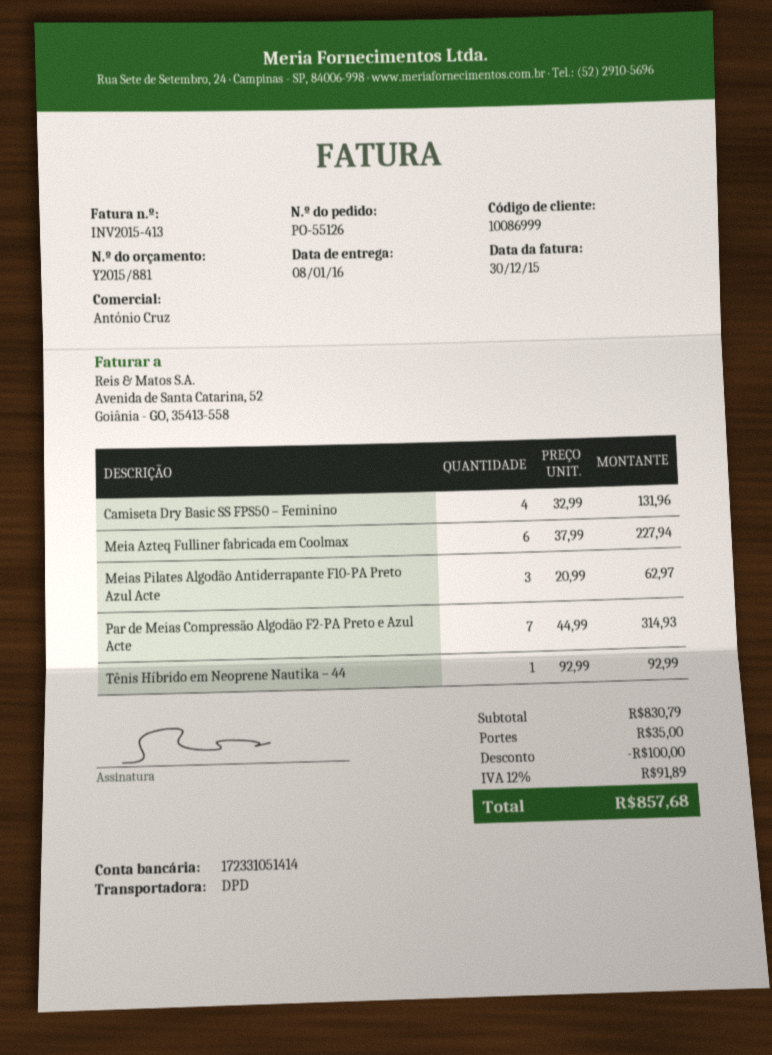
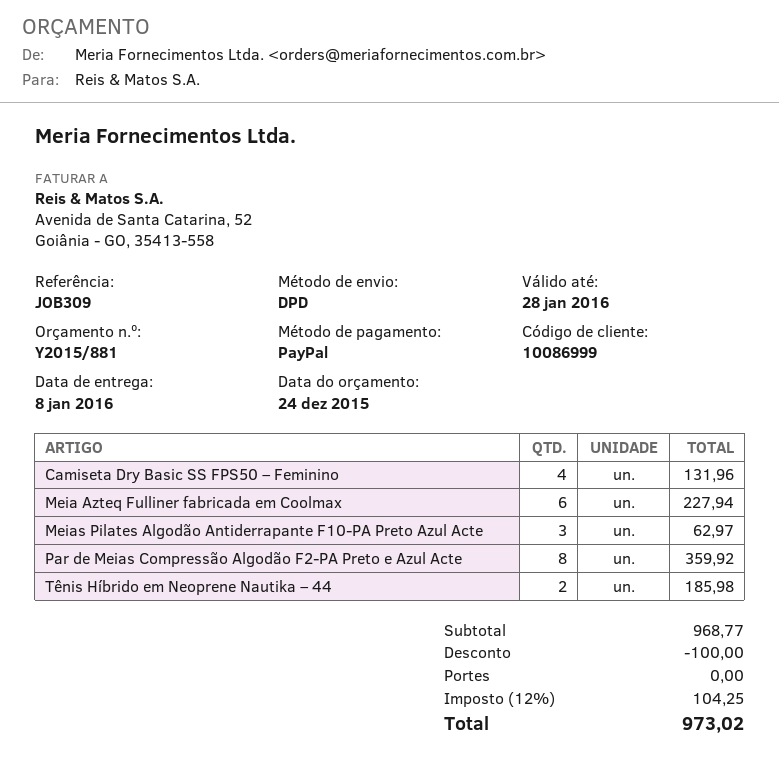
Par de Meias Compressão Algodão F2-PA Preto e Azul Acte: 7 for 314.93 -> 8 for 359.92
Tênis Híbrido em Neoprene Nautika – 44: 1 for 92.99 -> 2 for 185.98
subtotal: 830.79 -> 968.77
shipping: 35.00 -> 0.00
tax: 12% = 91.89 -> 12% = 104.25
total: 857.68 -> 973.02

